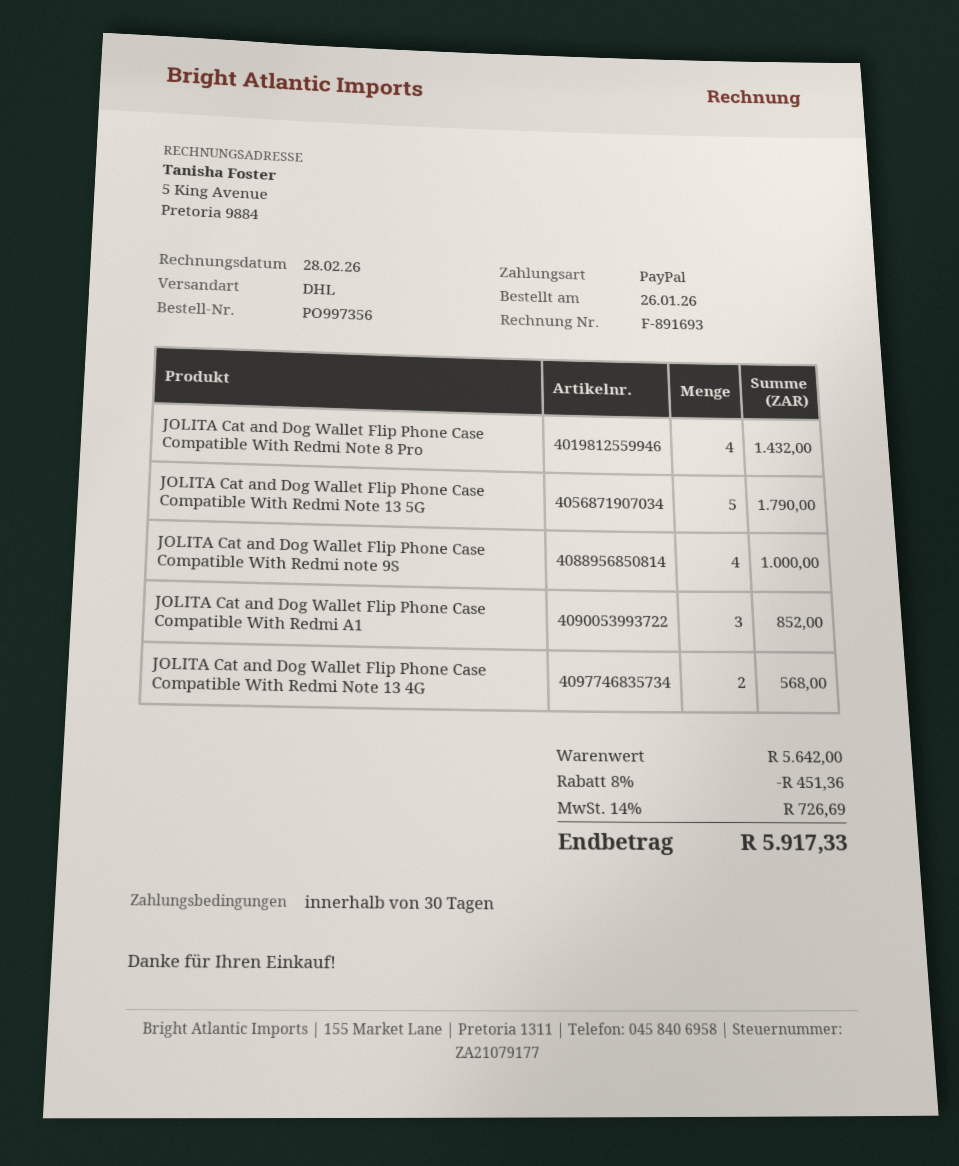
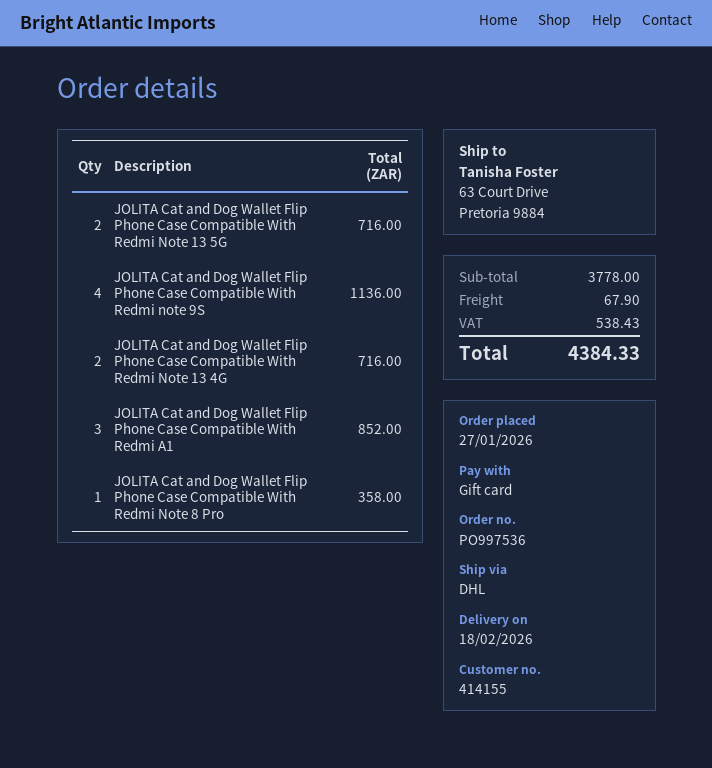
order number: PO997356 -> PO997536
order date: 2026-01-26 -> 2026-01-27
payment method: PayPal -> gift card
JOLITA Cat and Dog Wallet Flip Phone Case Compatible With Redmi Note 8 Pro: 4 for 1432.00 -> 1 for 358.00
JOLITA Cat and Dog Wallet Flip Phone Case Compatible With Redmi Note 13 5G: 5 for 1790.00 -> 2 for 716.00
JOLITA Cat and Dog Wallet Flip Phone Case Compatible With Redmi note 9S: 4 for 1000.00 -> 4 for 1136.00
JOLITA Cat and Dog Wallet Flip Phone Case Compatible With Redmi Note 13 4G: 2 for 568.00 -> 2 for 716.00
subtotal: 5642.00 -> 3778.00
discount: 8% = 451.36 -> none
shipping: none -> 67.90
tax: 726.69 -> 538.43
total: 5917.33 -> 4384.33

